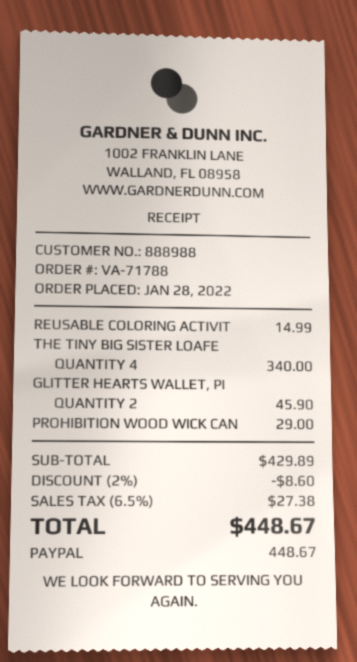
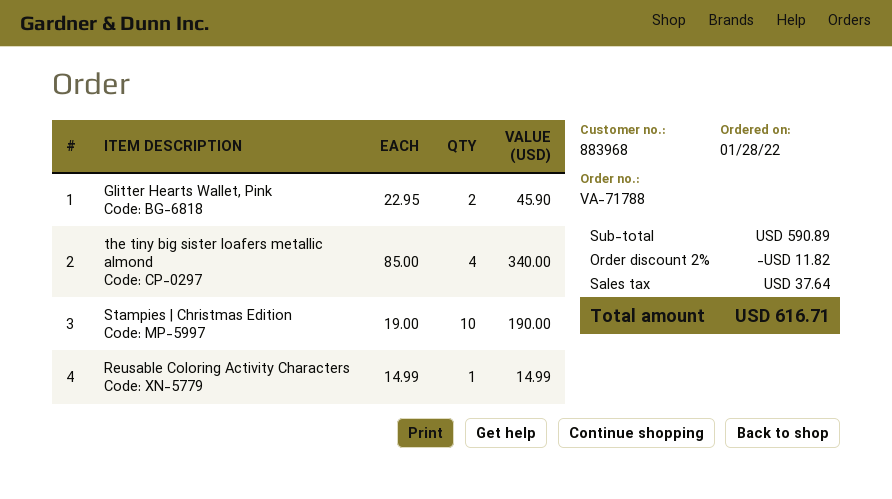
customer number: 888988 -> 883968
PROHIBITION WOOD WICK CAN: 1 for 29.00 -> none
Stampies | Christmas Edition: none -> 10 for 190.00
subtotal: 429.89 -> 590.89
discount: 2% = 8.60 -> 2% = 11.82
tax: 27.38 -> 37.64
total: 448.67 -> 616.71

